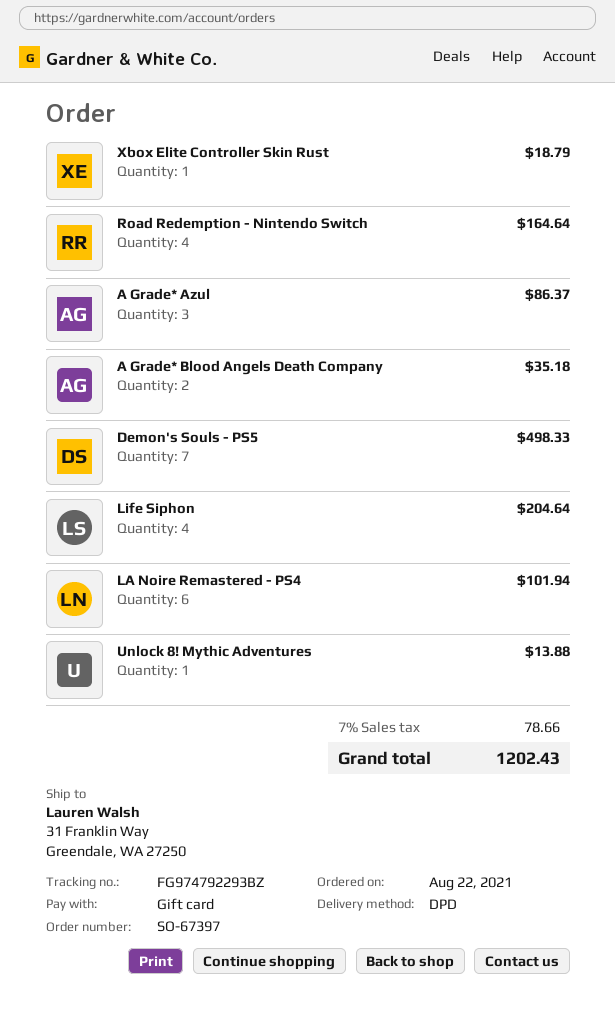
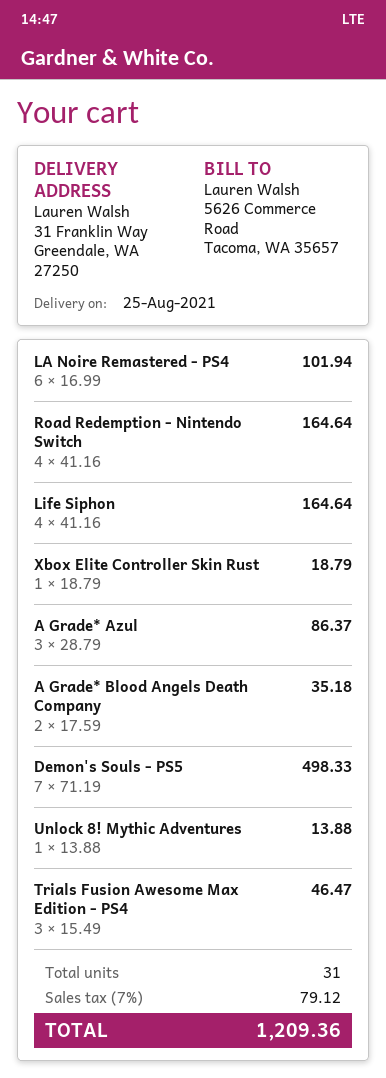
Life Siphon: 4 for 204.64 -> 4 for 164.64
Trials Fusion Awesome Max Edition - PS4: none -> 3 for 46.47
tax: 7% = 78.66 -> 7% = 79.12
total: 1202.43 -> 1209.36

